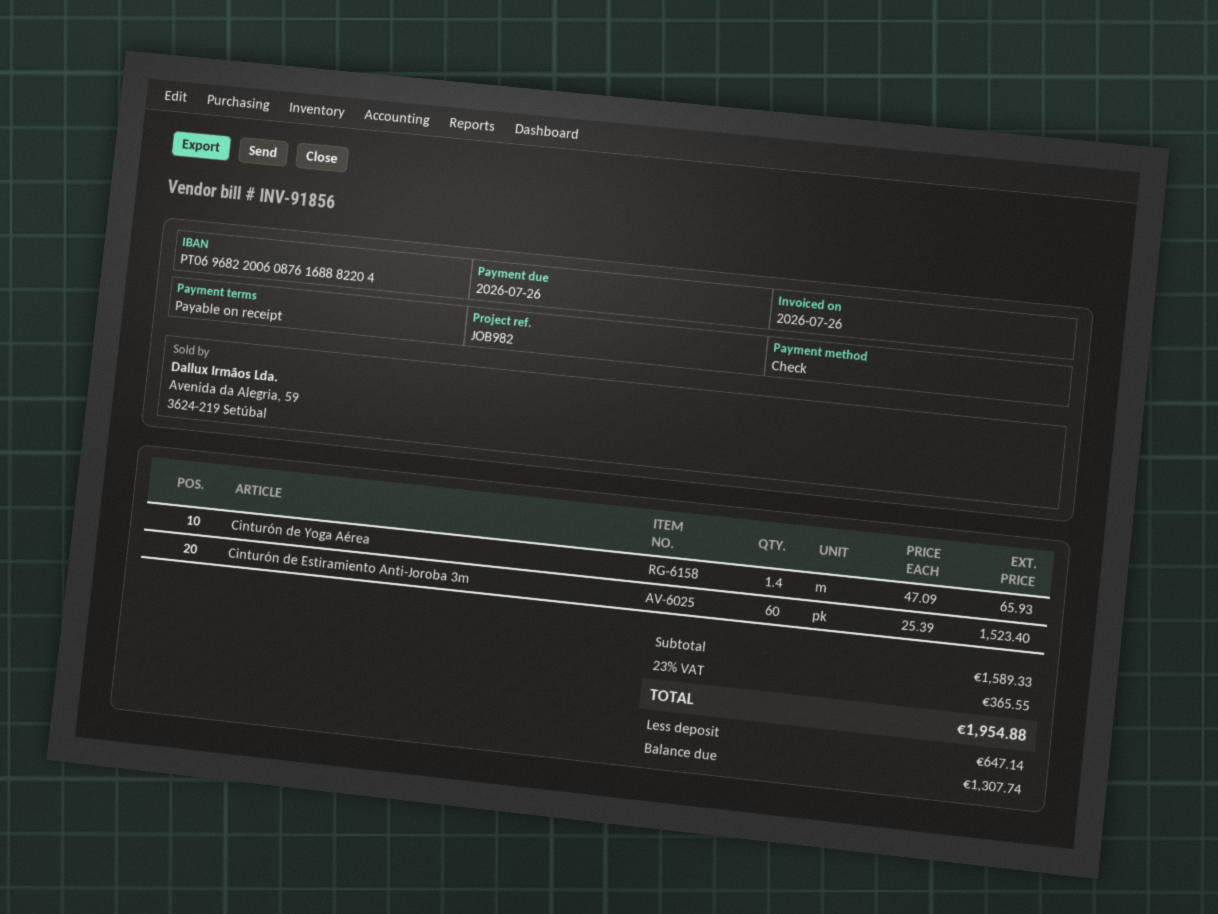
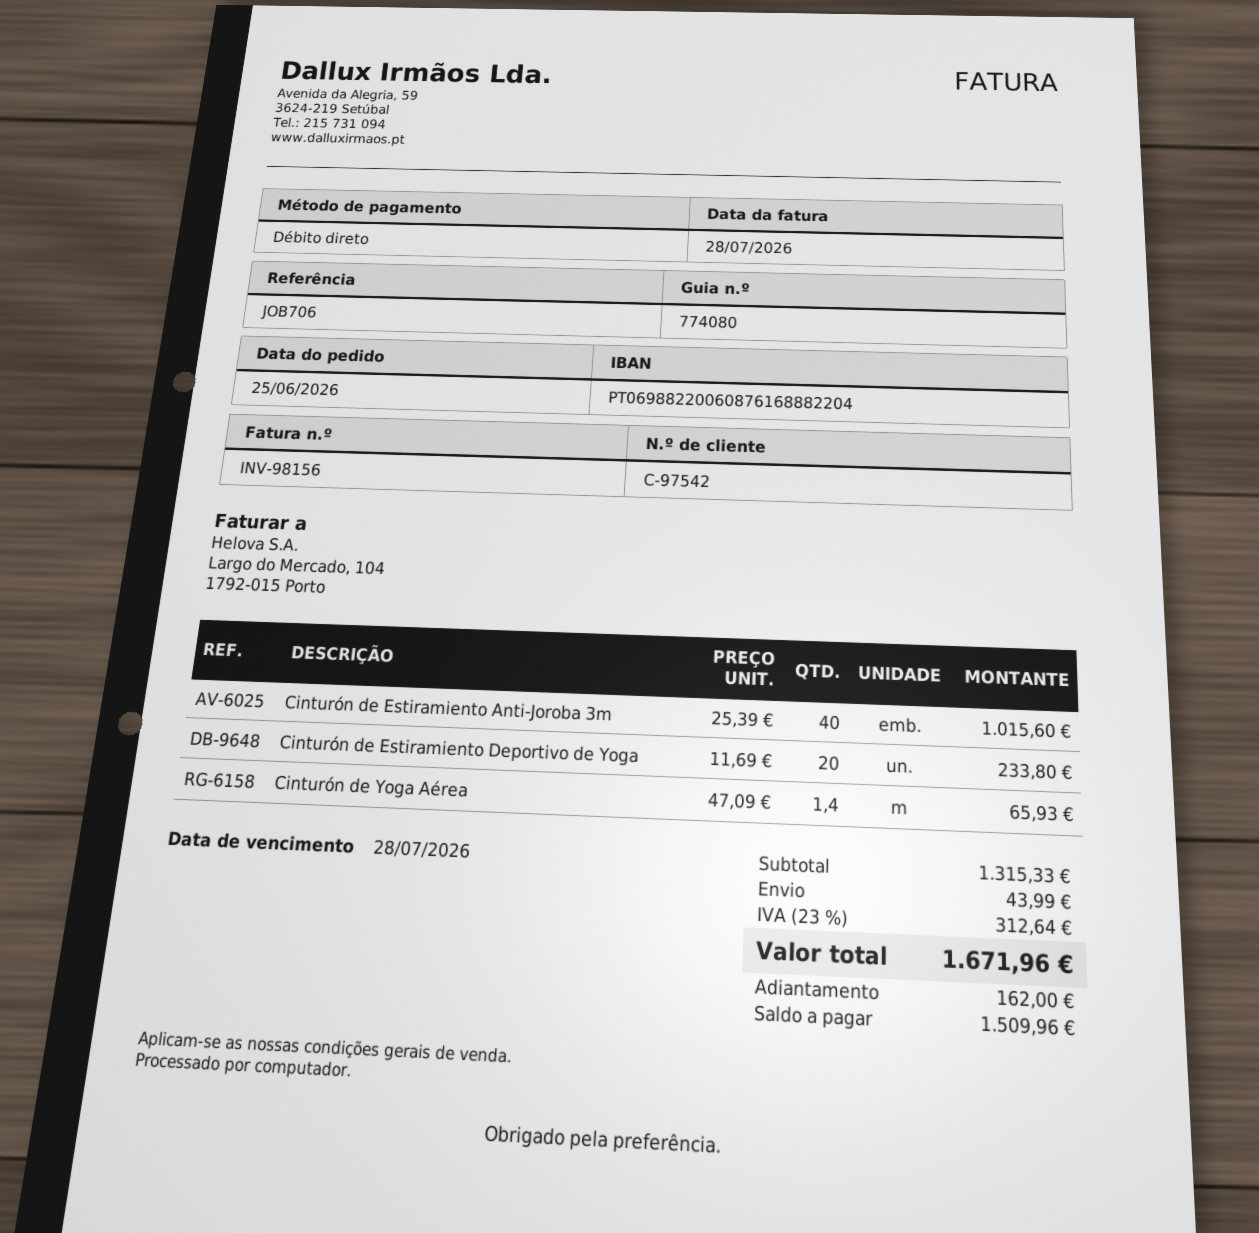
invoice number: INV-91856 -> INV-98156
invoice date: 2026-07-26 -> 2026-07-28
due date: 2026-07-26 -> 2026-07-28
reference: JOB982 -> JOB706
payment method: cheque -> direct debit
bank account: PT06968220060876168882204 -> PT06988220060876168882204
Cinturón de Estiramiento Anti-Joroba 3m: 60 x 25.39 = 1523.40 -> 40 x 25.39 = 1015.60
Cinturón de Estiramiento Deportivo de Yoga: none -> 20 x 11.69 = 233.80
subtotal: 1589.33 -> 1315.33
shipping: none -> 43.99
tax: 23% = 365.55 -> 23% = 312.64
total: 1954.88 -> 1671.96
deposit: 647.14 -> 162.00
balance: 1307.74 -> 1509.96

